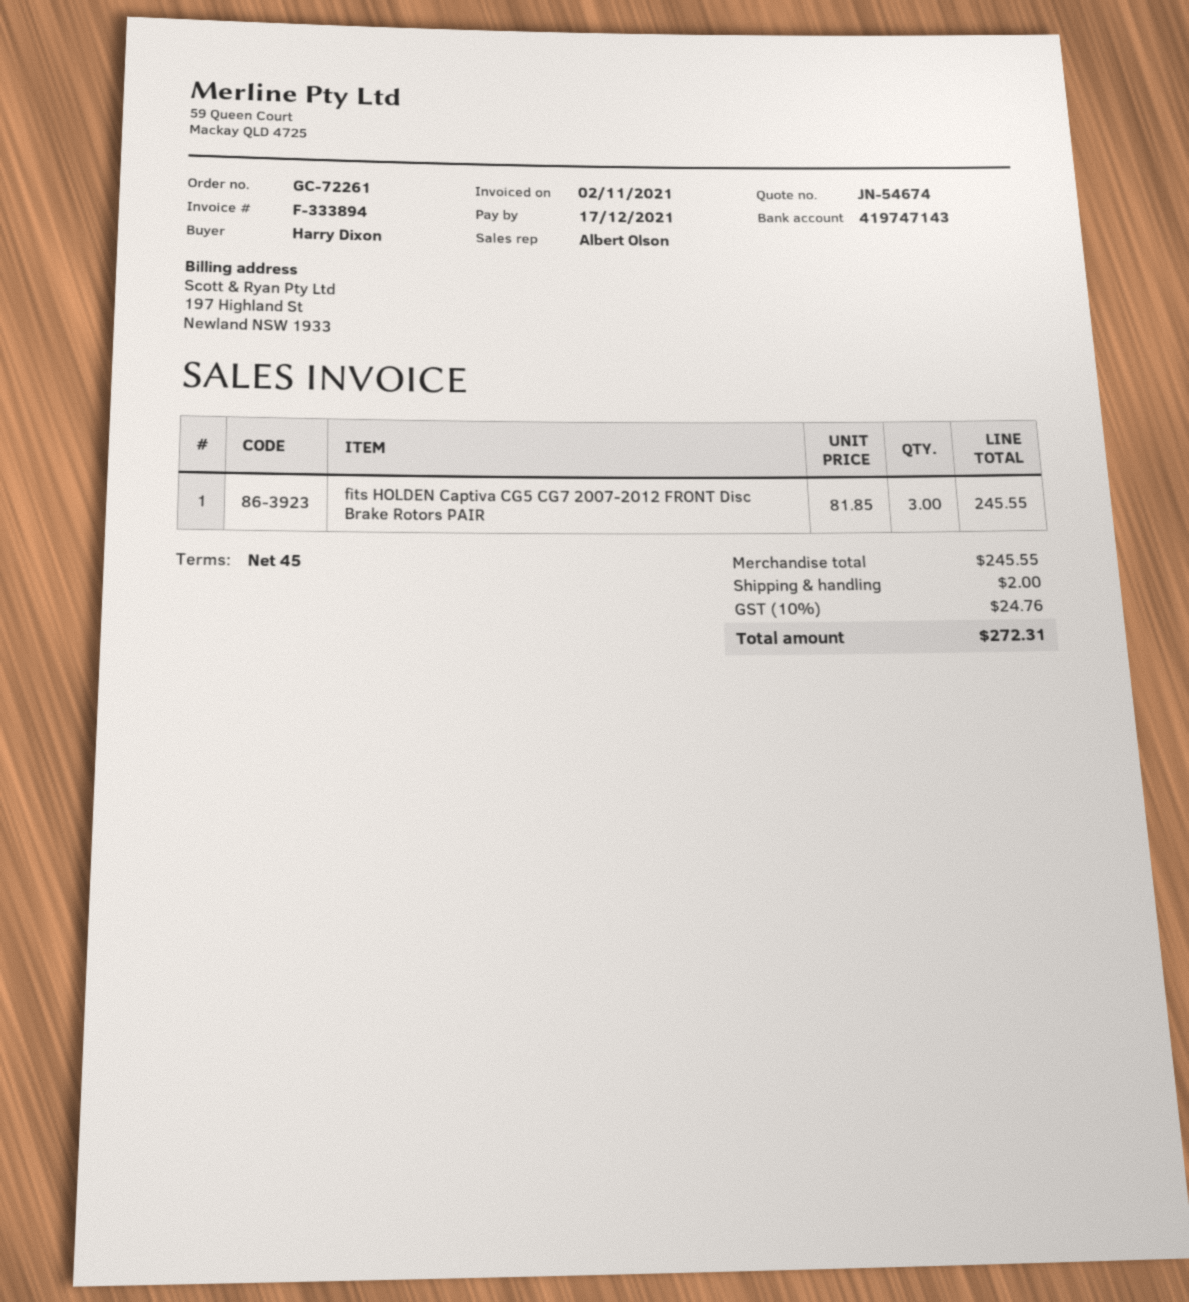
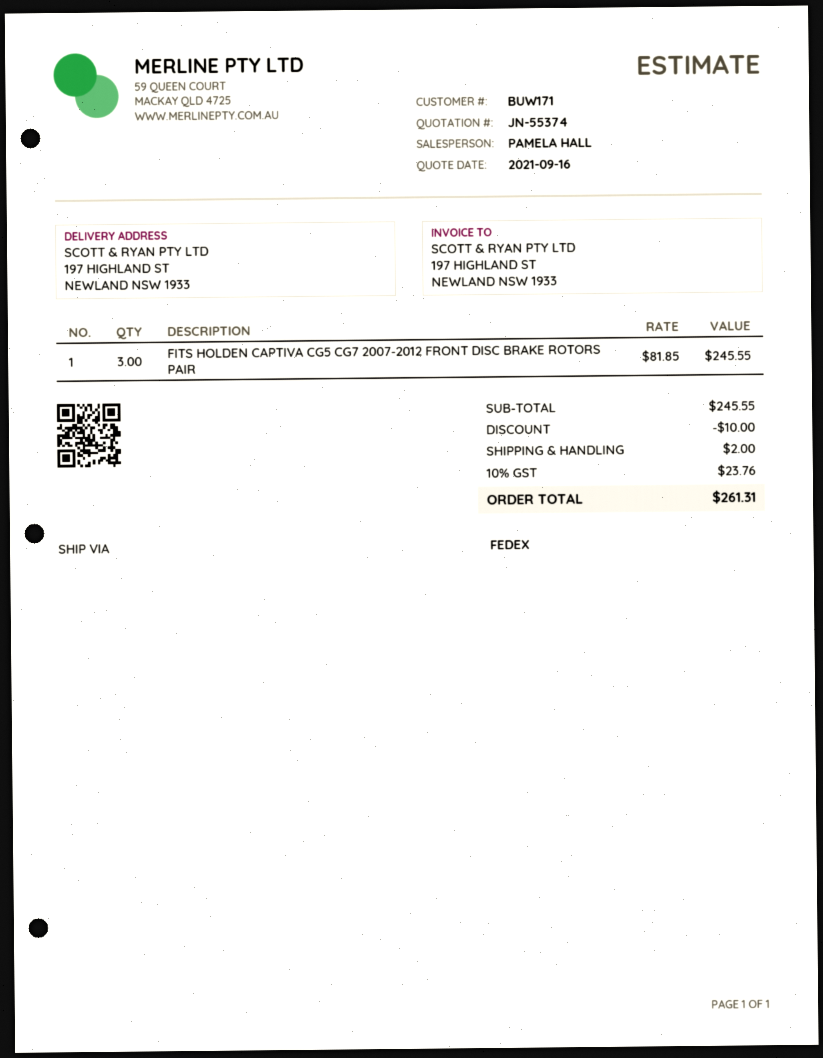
quote number: JN-54674 -> JN-55374
sales rep: Albert Olson -> PAMELA HALL
discount: none -> 10.00
tax: 10% = 24.76 -> 10% = 23.76
total: 272.31 -> 261.31

